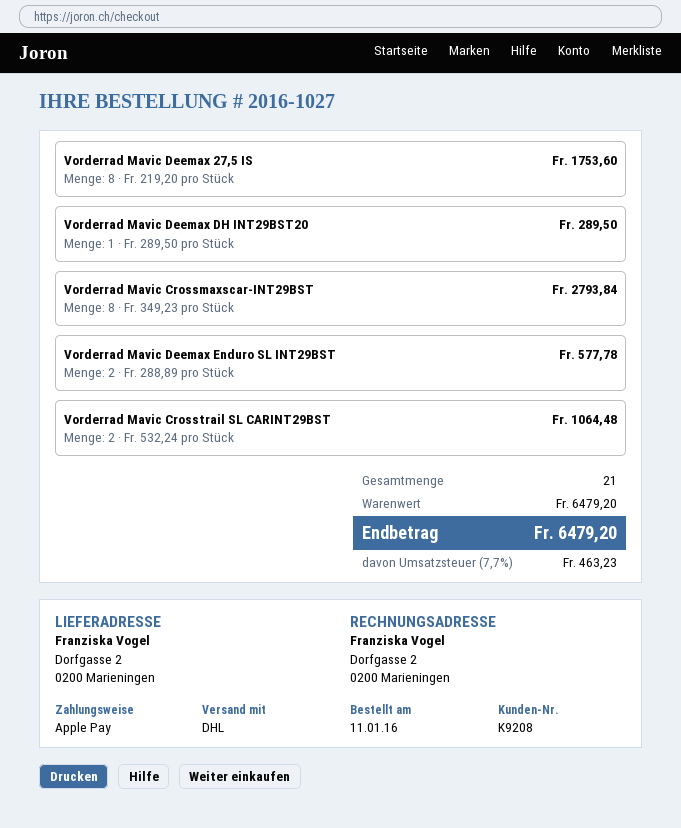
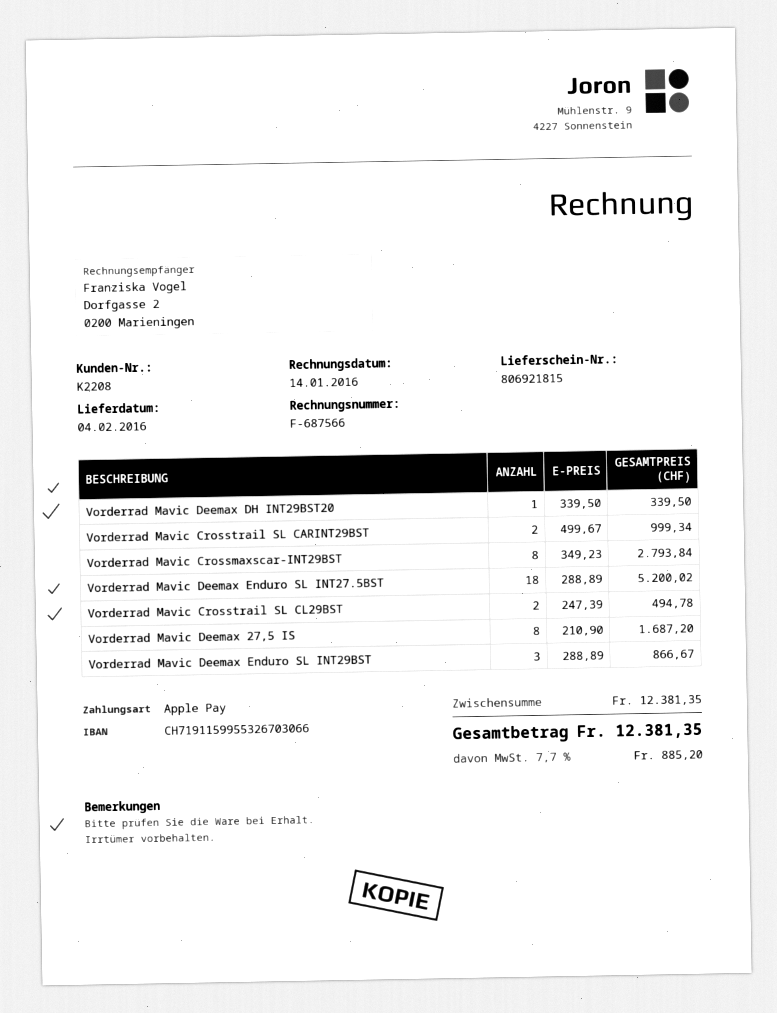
customer number: K9208 -> K2208
Vorderrad Mavic Deemax 27,5 IS: 8 x 219.20 = 1753.60 -> 8 x 210.90 = 1687.20
Vorderrad Mavic Deemax DH INT29BST20: 1 x 289.50 = 289.50 -> 1 x 339.50 = 339.50
Vorderrad Mavic Deemax Enduro SL INT29BST: 2 x 288.89 = 577.78 -> 3 x 288.89 = 866.67
Vorderrad Mavic Crosstrail SL CARINT29BST: 2 x 532.24 = 1064.48 -> 2 x 499.67 = 999.34
Vorderrad Mavic Deemax Enduro SL INT27.5BST: none -> 18 x 288.89 = 5200.02
Vorderrad Mavic Crosstrail SL CL29BST: none -> 2 x 247.39 = 494.78
subtotal: 6479.20 -> 12381.35
tax: 7.7% = 463.23 -> 7.7% = 885.20
total: 6479.20 -> 12381.35

